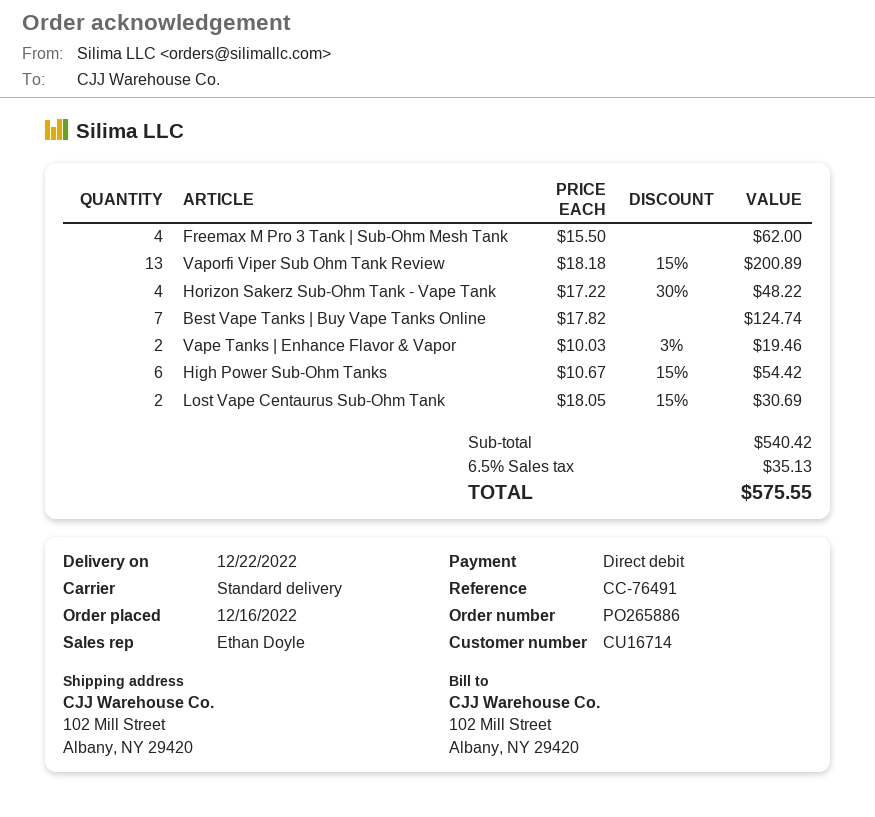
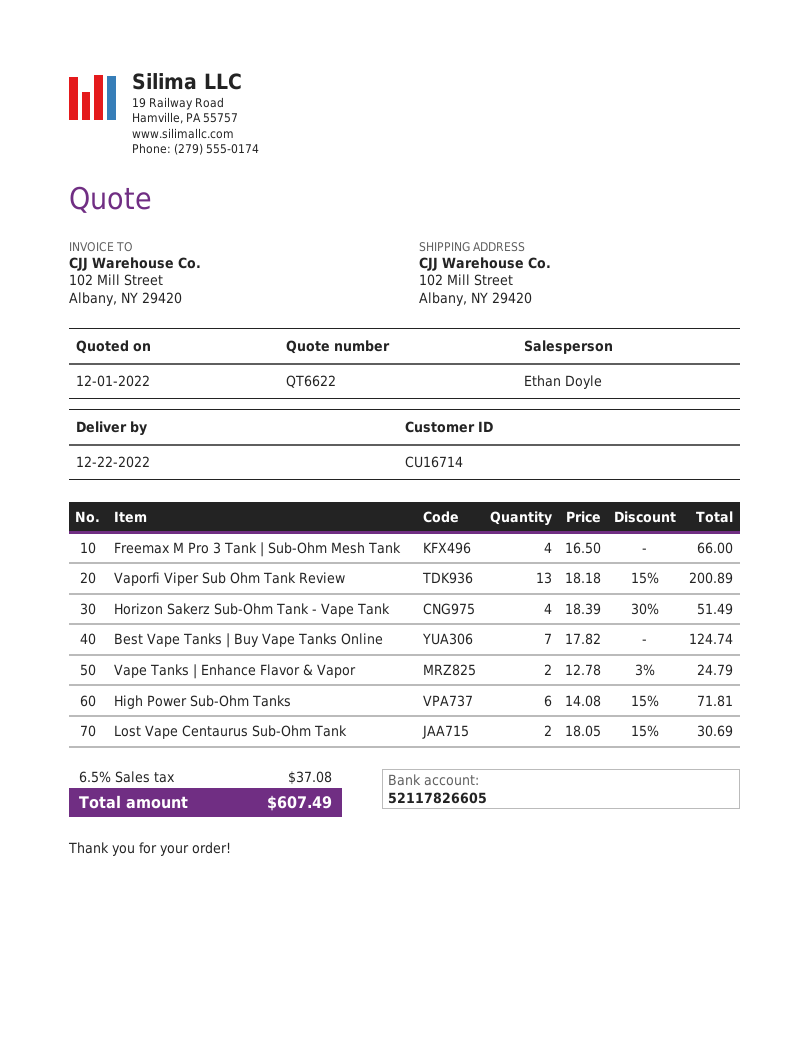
Freemax M Pro 3 Tank | Sub-Ohm Mesh Tank: 4 x 15.50 = 62.00 -> 4 x 16.50 = 66.00
Horizon Sakerz Sub-Ohm Tank - Vape Tank: 4 x 17.22 - 30% = 48.22 -> 4 x 18.39 - 30% = 51.49
Vape Tanks | Enhance Flavor & Vapor: 2 x 10.03 - 3% = 19.46 -> 2 x 12.78 - 3% = 24.79
High Power Sub-Ohm Tanks: 6 x 10.67 - 15% = 54.42 -> 6 x 14.08 - 15% = 71.81
tax: 6.5% = 35.13 -> 6.5% = 37.08
total: 575.55 -> 607.49

